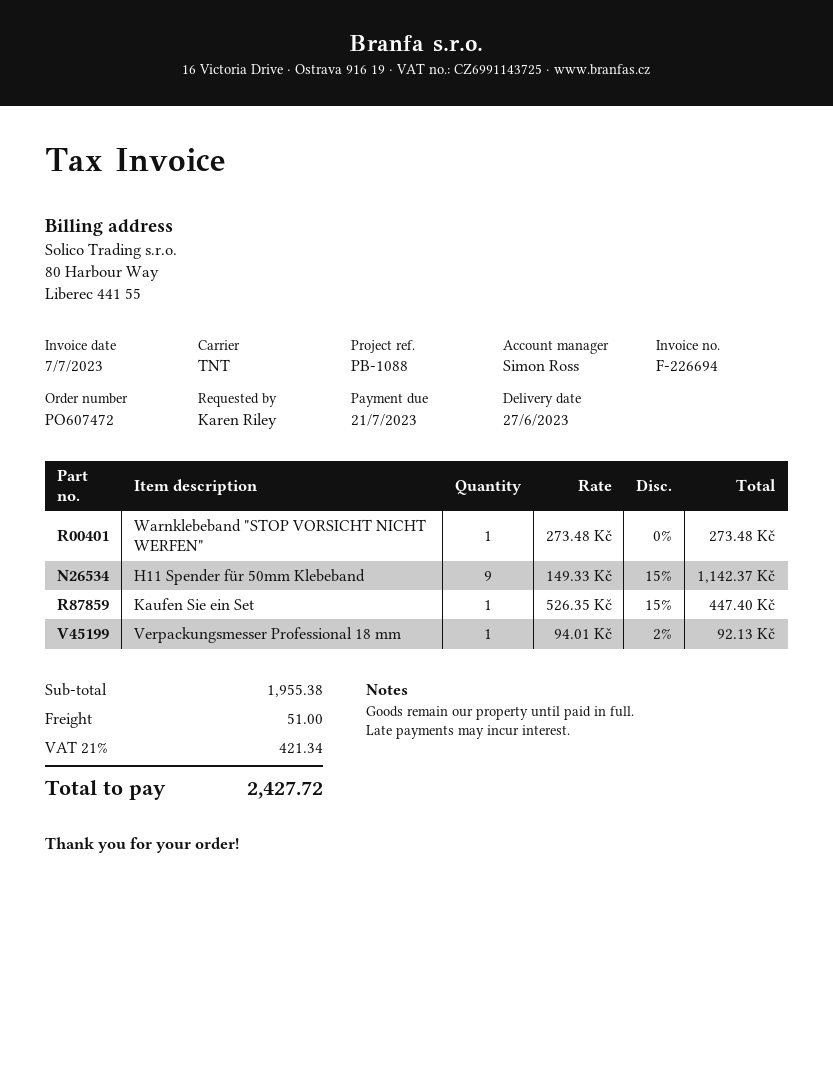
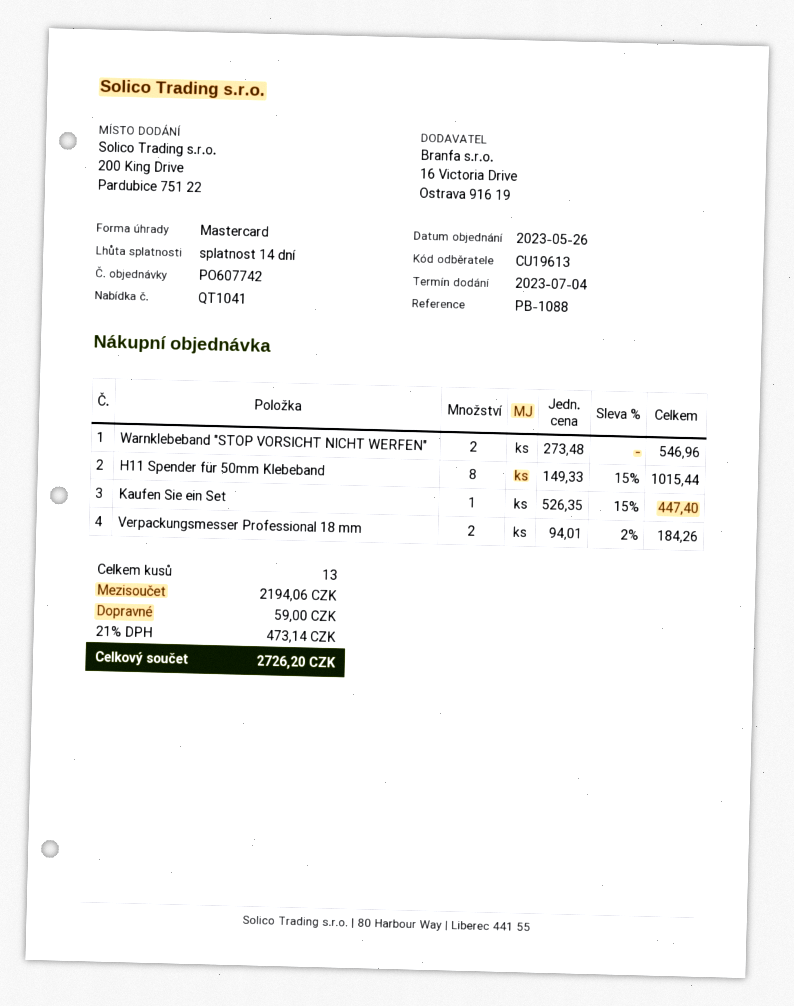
order number: PO607472 -> PO607742
delivery date: 2023-06-27 -> 2023-07-04
Warnklebeband "STOP VORSICHT NICHT WERFEN": 1 x 273.48 = 273.48 -> 2 x 273.48 = 546.96
H11 Spender für 50mm Klebeband: 9 x 149.33 - 15% = 1142.37 -> 8 x 149.33 - 15% = 1015.44
Verpackungsmesser Professional 18 mm: 1 x 94.01 - 2% = 92.13 -> 2 x 94.01 - 2% = 184.26
subtotal: 1955.38 -> 2194.06
shipping: 51.00 -> 59.00
tax: 21% = 421.34 -> 21% = 473.14
total: 2427.72 -> 2726.20

